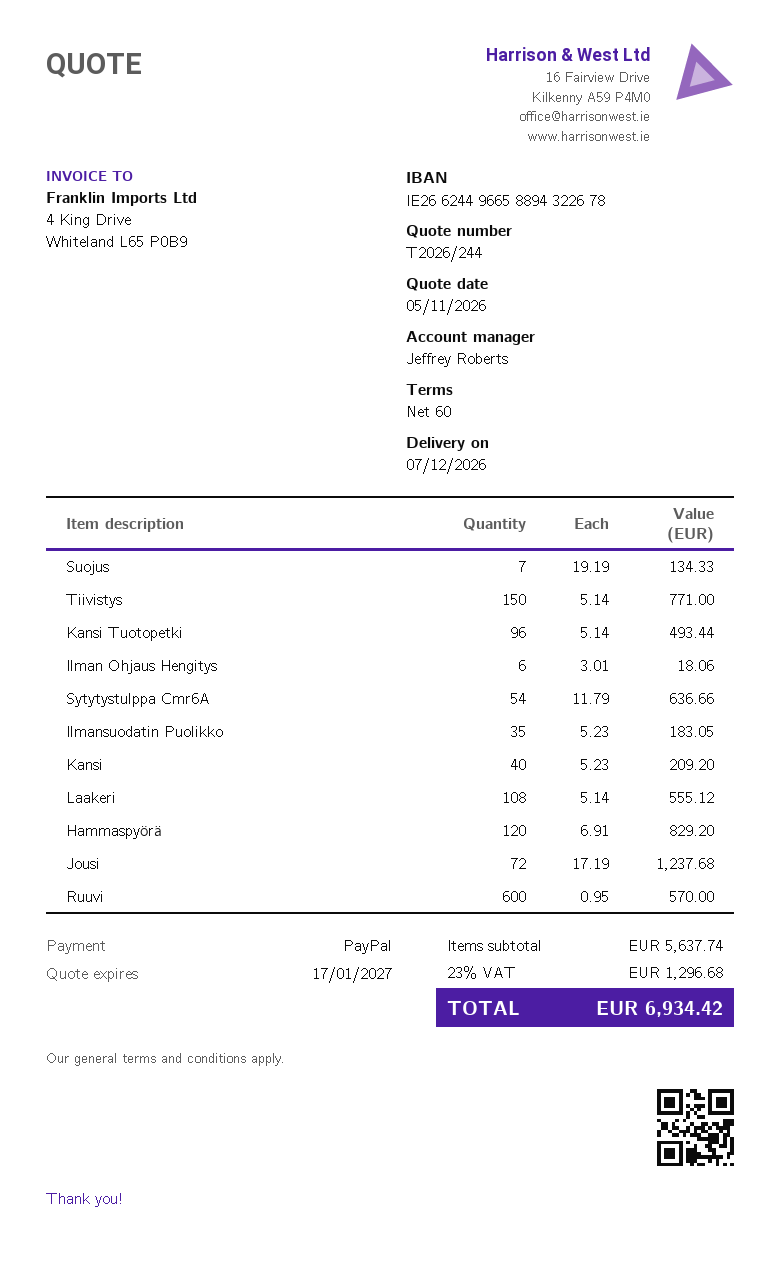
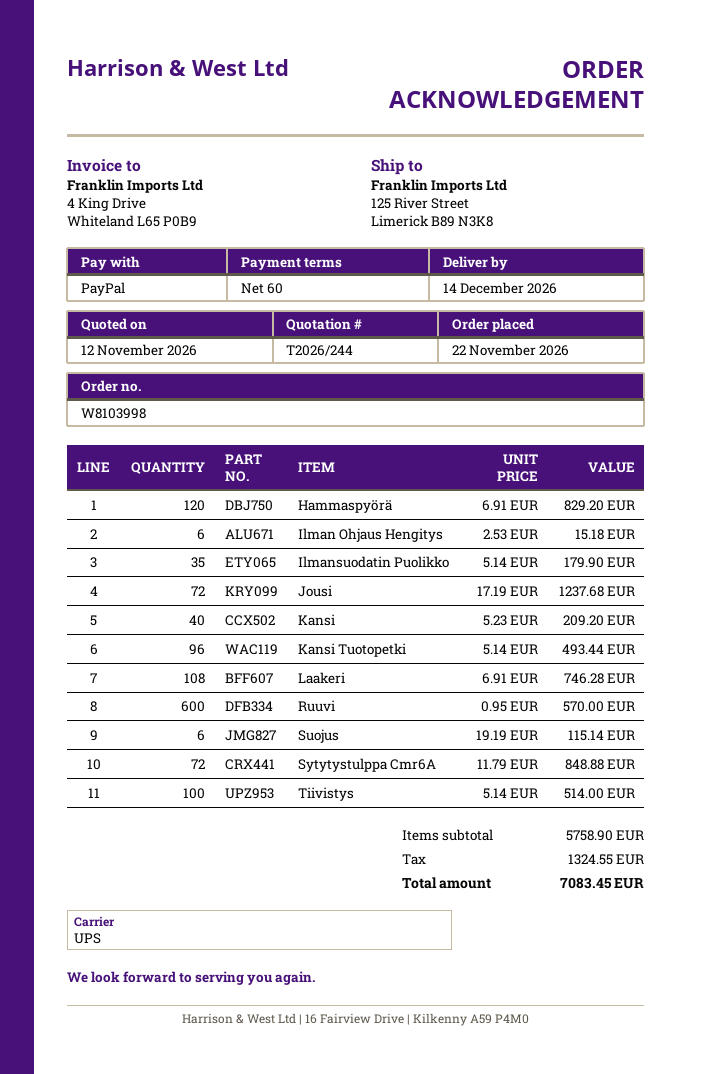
quote date: 2026-11-05 -> 2026-11-12
delivery date: 2026-12-07 -> 2026-12-14
Suojus: 7 x 19.19 = 134.33 -> 6 x 19.19 = 115.14
Tiivistys: 150 x 5.14 = 771.00 -> 100 x 5.14 = 514.00
Ilman Ohjaus Hengitys: 6 x 3.01 = 18.06 -> 6 x 2.53 = 15.18
Sytytystulppa Cmr6A: 54 x 11.79 = 636.66 -> 72 x 11.79 = 848.88
Ilmansuodatin Puolikko: 35 x 5.23 = 183.05 -> 35 x 5.14 = 179.90
Laakeri: 108 x 5.14 = 555.12 -> 108 x 6.91 = 746.28
subtotal: 5637.74 -> 5758.90
tax: 1296.68 -> 1324.55
total: 6934.42 -> 7083.45

